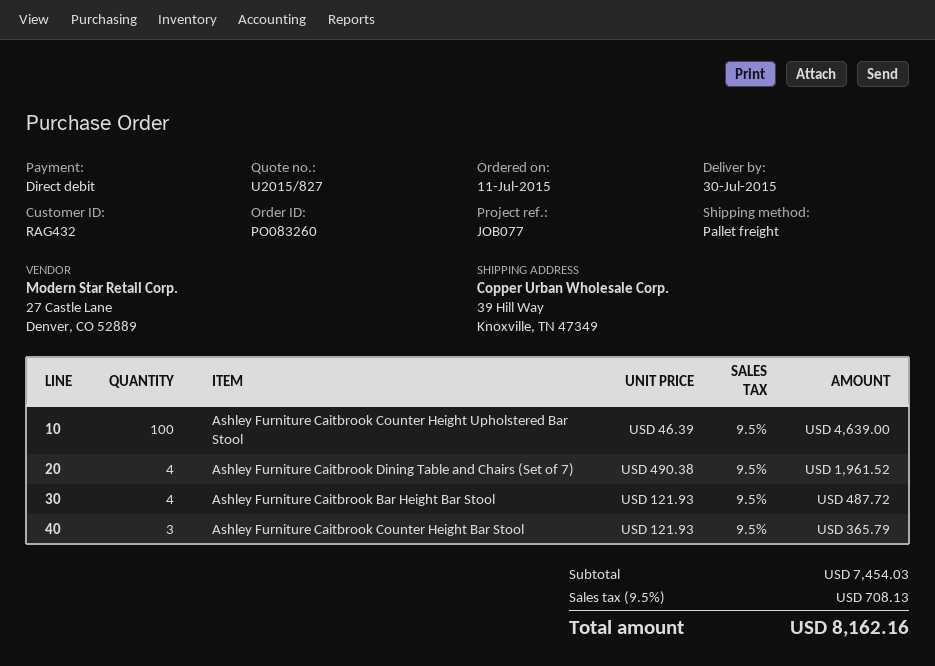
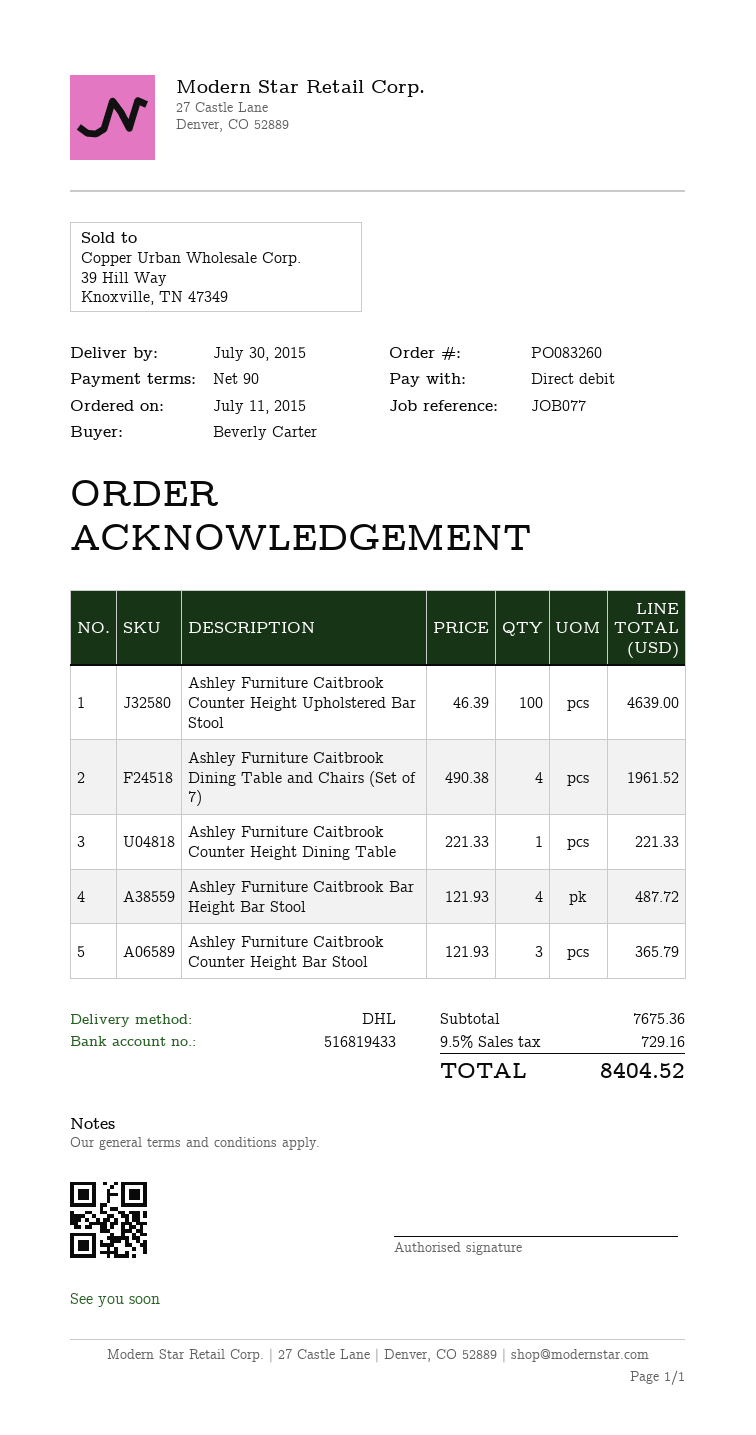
shipping method: pallet freight -> DHL
Ashley Furniture Caitbrook Counter Height Dining Table: none -> 1 x 221.33 = 221.33
subtotal: 7454.03 -> 7675.36
tax: 9.5% = 708.13 -> 9.5% = 729.16
total: 8162.16 -> 8404.52

